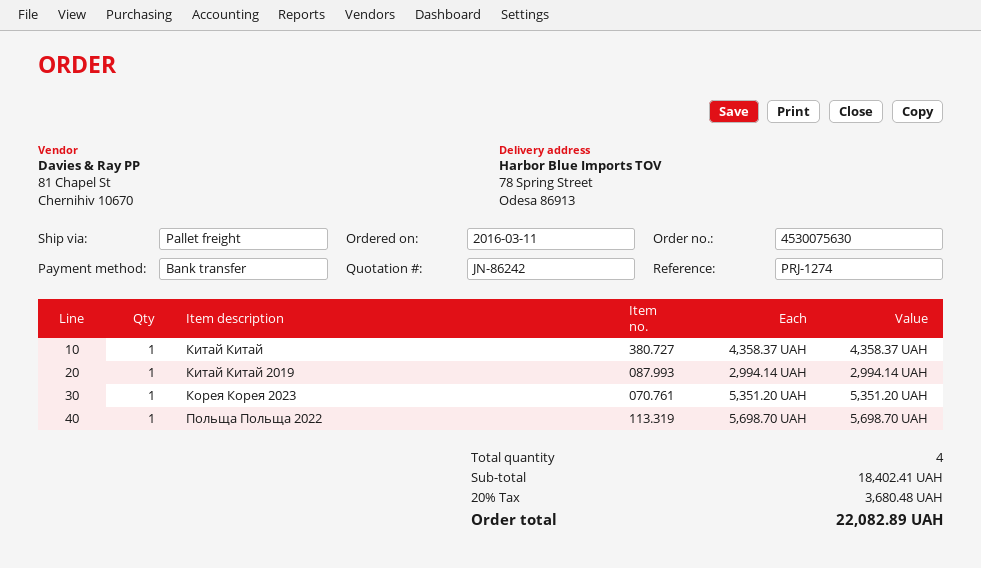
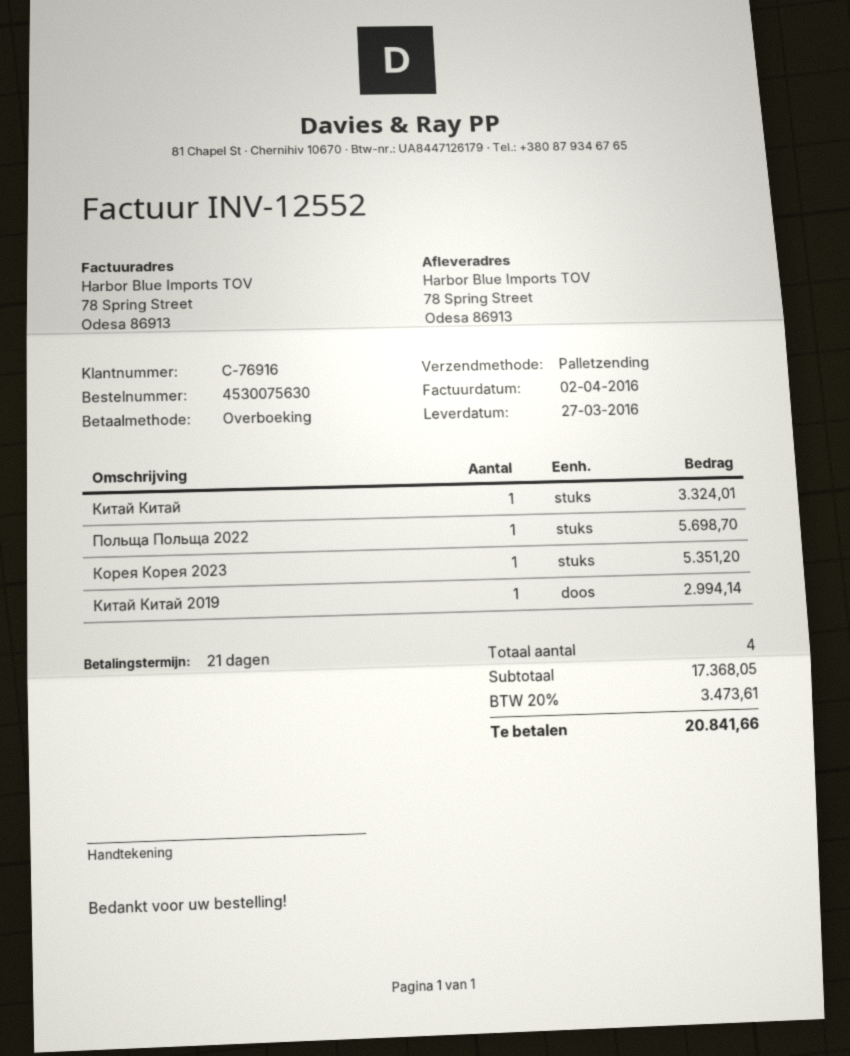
Китай Китай: 1 for 4358.37 -> 1 for 3324.01
subtotal: 18402.41 -> 17368.05
tax: 20% = 3680.48 -> 20% = 3473.61
total: 22082.89 -> 20841.66

